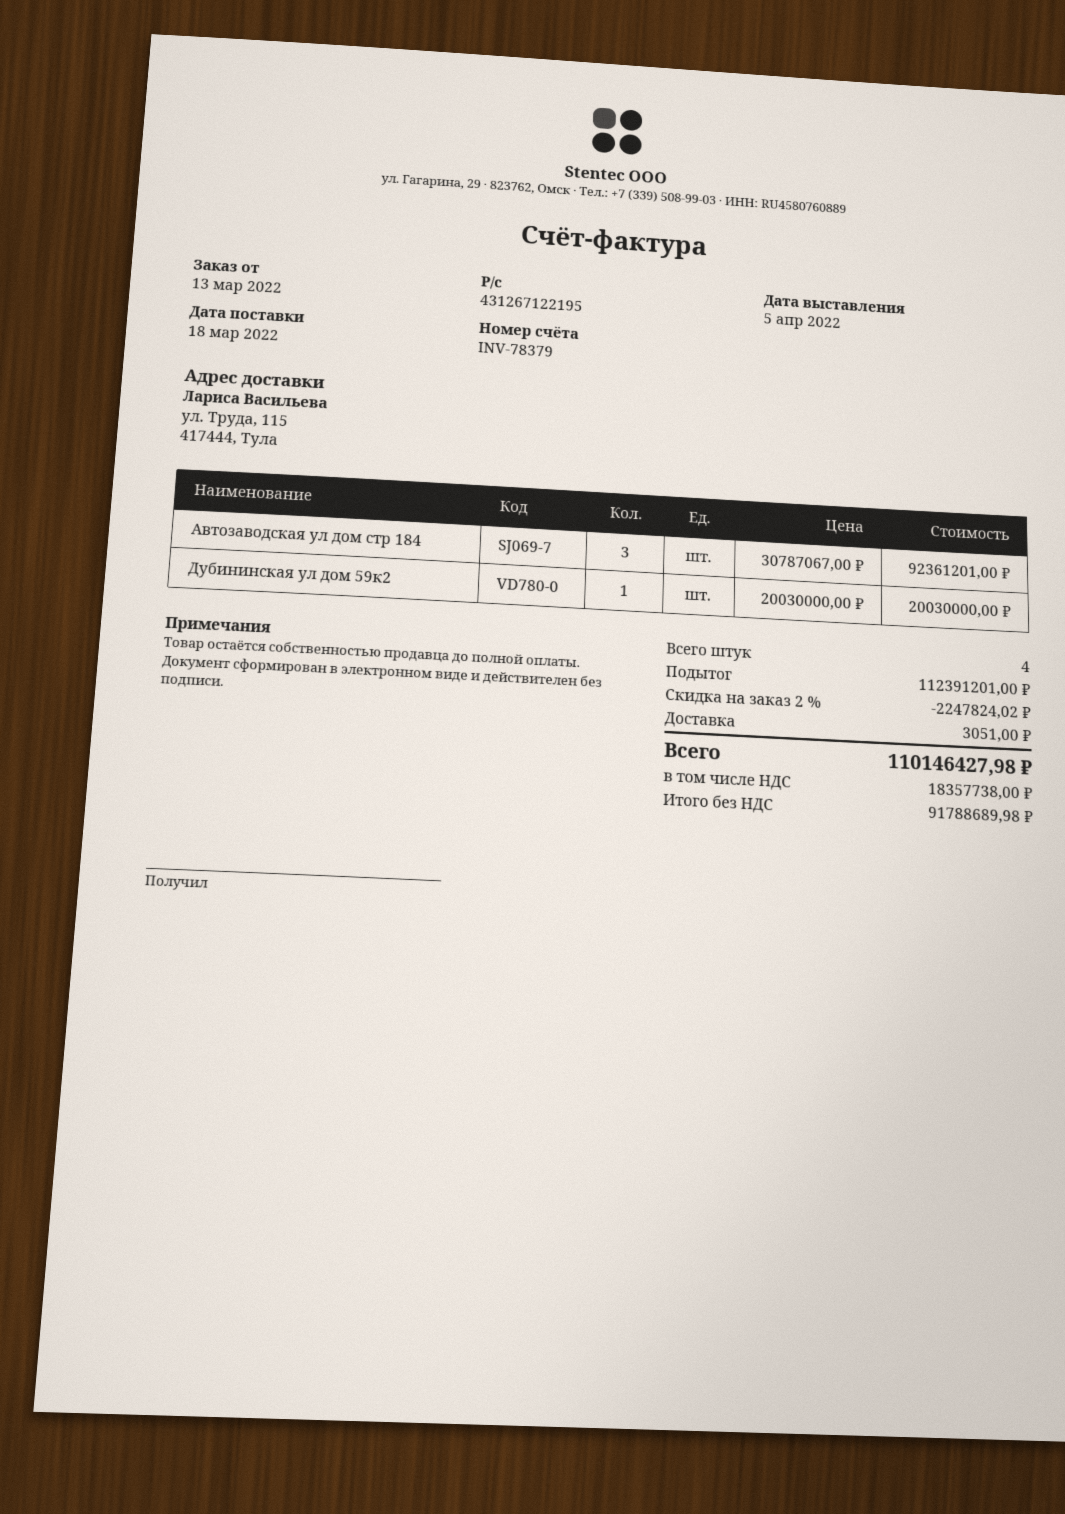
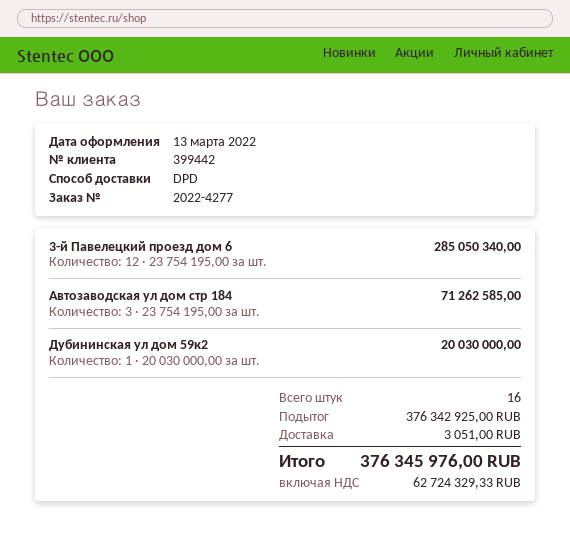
Автозаводская ул дом стр 184: 3 x 30787067.00 = 92361201.00 -> 3 x 23754195.00 = 71262585.00
3-й Павелецкий проезд дом 6: none -> 12 x 23754195.00 = 285050340.00
total quantity: 4 -> 16
subtotal: 112391201.00 -> 376342925.00
discount: 2% = 2247824.02 -> none
tax: 18357738.00 -> 62724329.33
total: 110146427.98 -> 376345976.00

